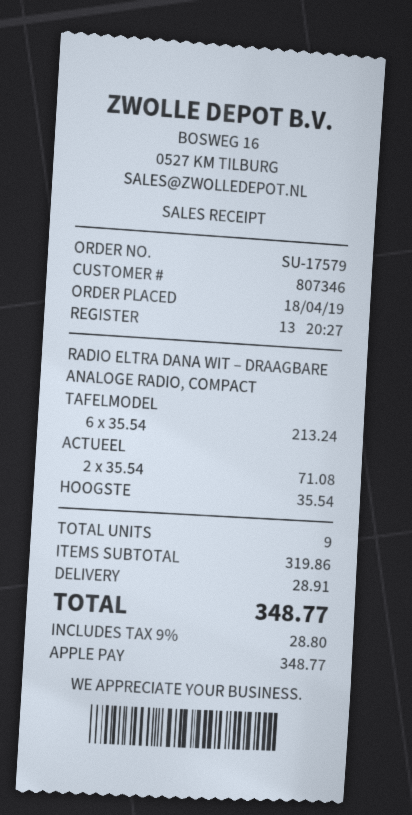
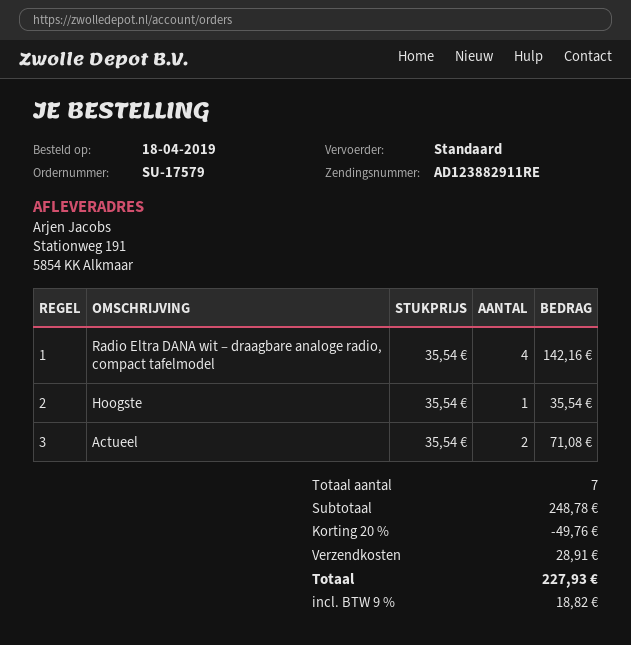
RADIO ELTRA DANA WIT – DRAAGBARE ANALOGE RADIO, COMPACT TAFELMODEL: 6 x 35.54 = 213.24 -> 4 x 35.54 = 142.16
total quantity: 9 -> 7
subtotal: 319.86 -> 248.78
discount: none -> 20% = 49.76
tax: 9% = 28.80 -> 9% = 18.82
total: 348.77 -> 227.93

